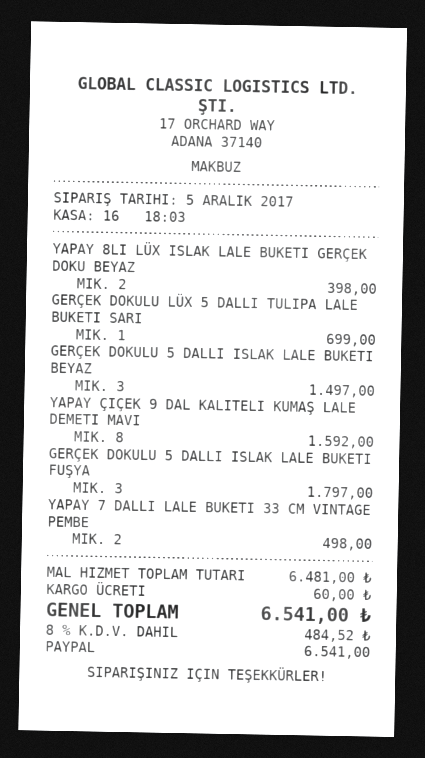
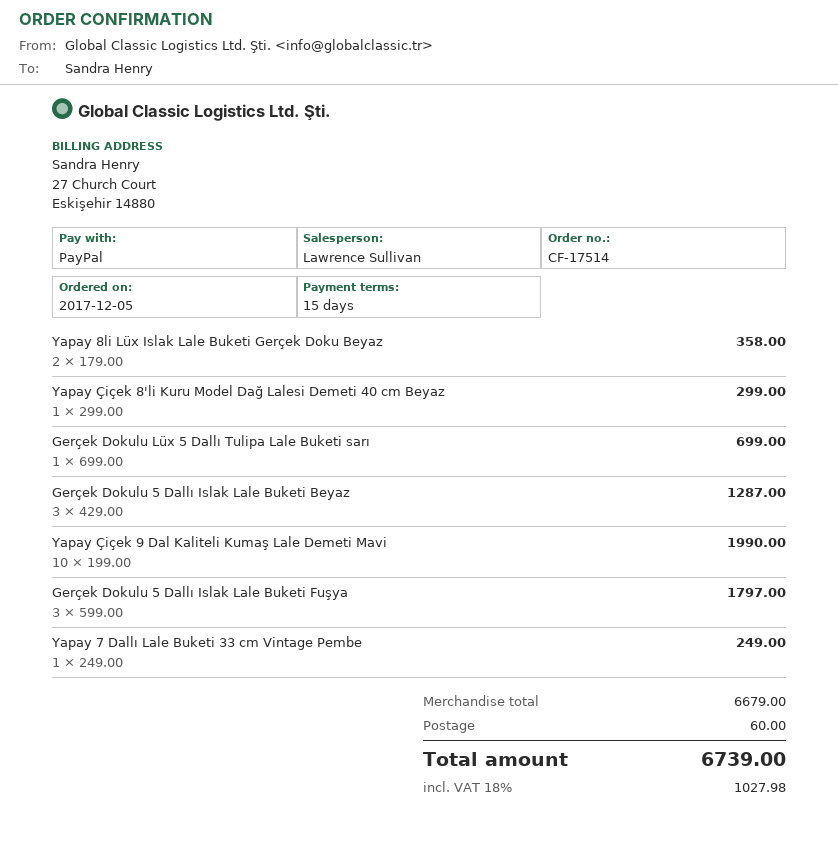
YAPAY 8LI LÜX ISLAK LALE BUKETI GERÇEK DOKU BEYAZ: 2 for 398.00 -> 2 for 358.00
GERÇEK DOKULU 5 DALLI ISLAK LALE BUKETI BEYAZ: 3 for 1497.00 -> 3 for 1287.00
YAPAY ÇIÇEK 9 DAL KALITELI KUMAŞ LALE DEMETI MAVI: 8 for 1592.00 -> 10 for 1990.00
YAPAY 7 DALLI LALE BUKETI 33 CM VINTAGE PEMBE: 2 for 498.00 -> 1 for 249.00
Yapay Çiçek 8'li Kuru Model Dağ Lalesi Demeti 40 cm Beyaz: none -> 1 for 299.00
subtotal: 6481.00 -> 6679.00
tax: 8% = 484.52 -> 18% = 1027.98
total: 6541.00 -> 6739.00

